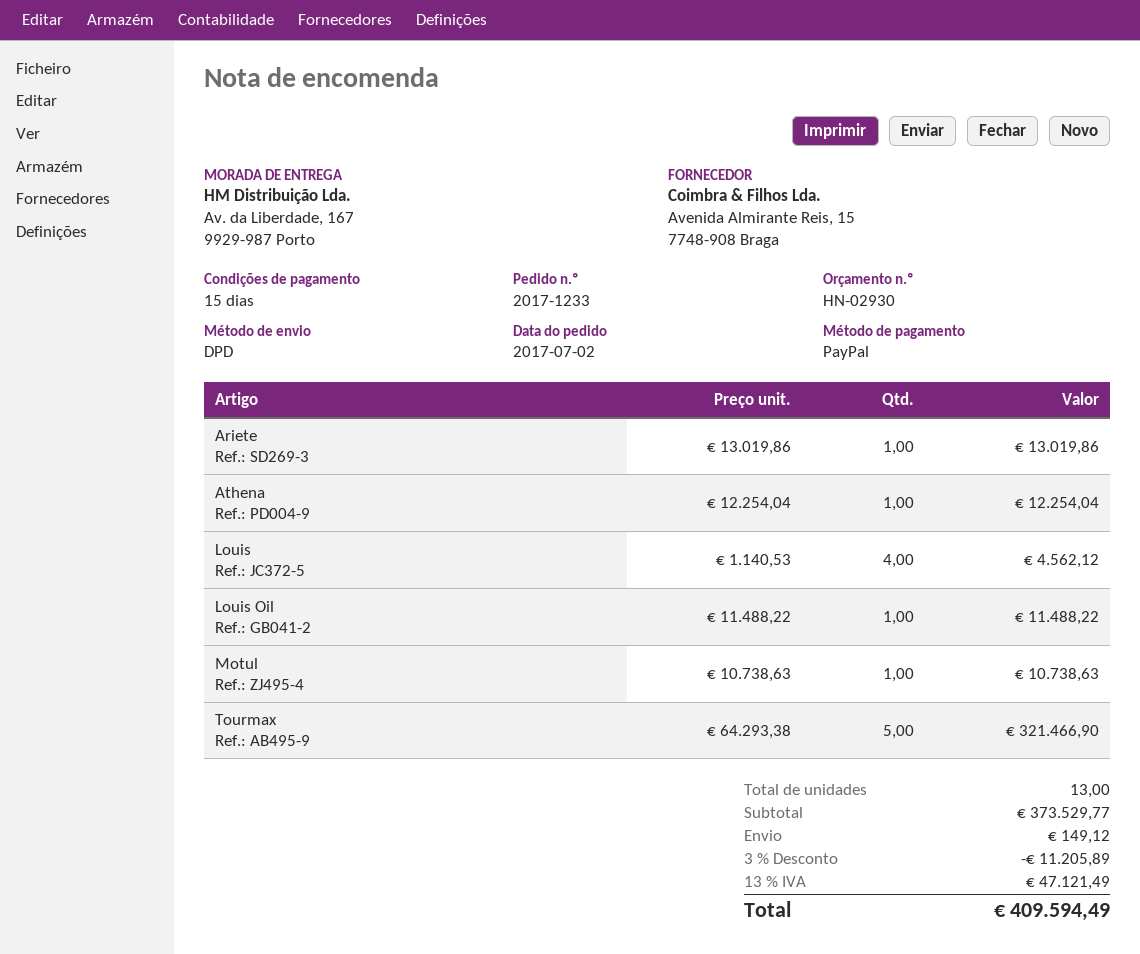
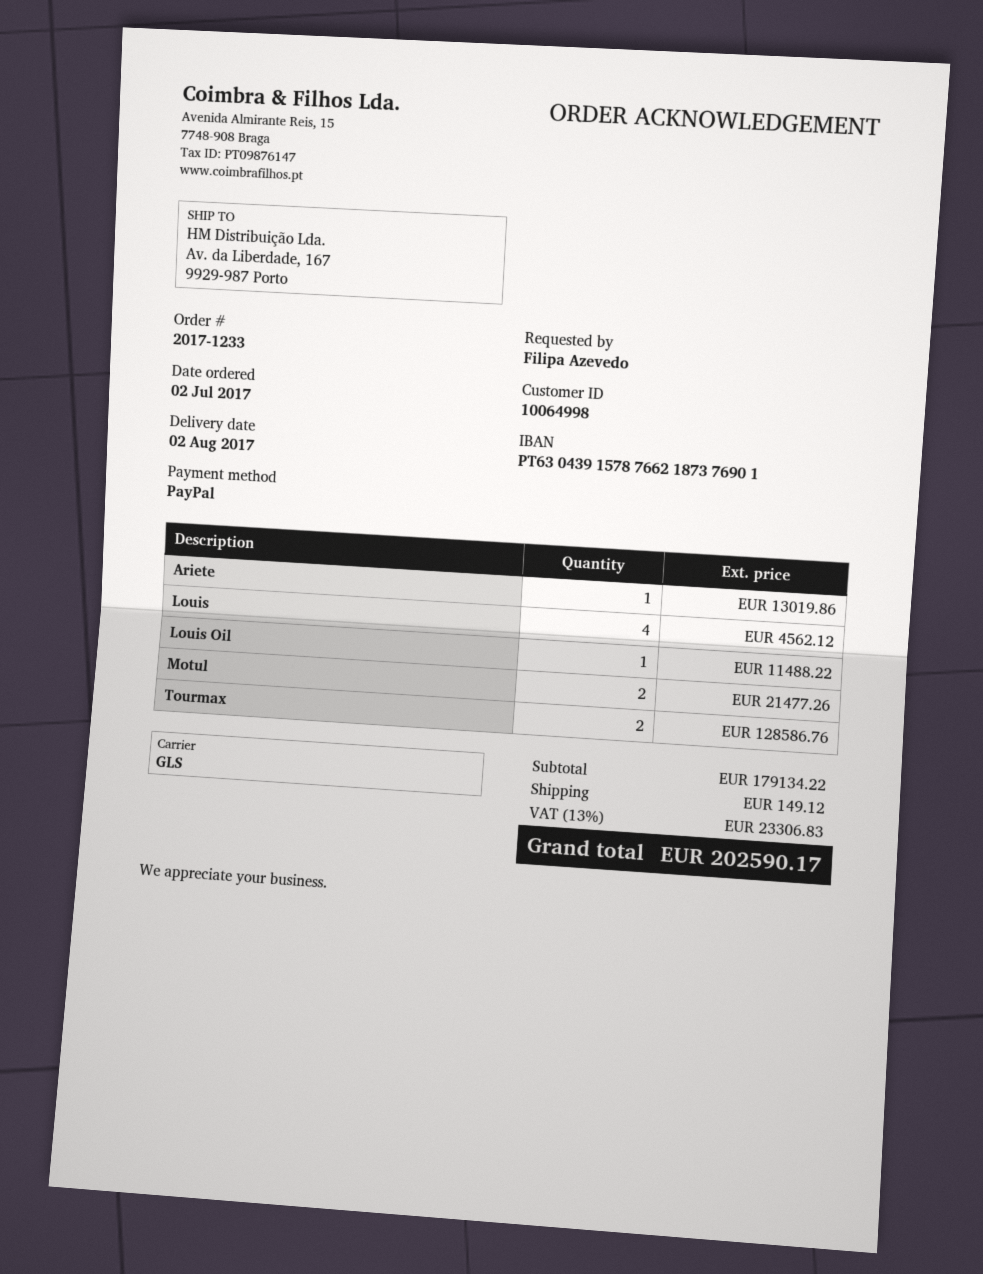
shipping method: DPD -> GLS
Athena: 1 for 12254.04 -> none
Motul: 1 for 10738.63 -> 2 for 21477.26
Tourmax: 5 for 321466.90 -> 2 for 128586.76
subtotal: 373529.77 -> 179134.22
discount: 3% = 11205.89 -> none
tax: 13% = 47121.49 -> 13% = 23306.83
total: 409594.49 -> 202590.17

